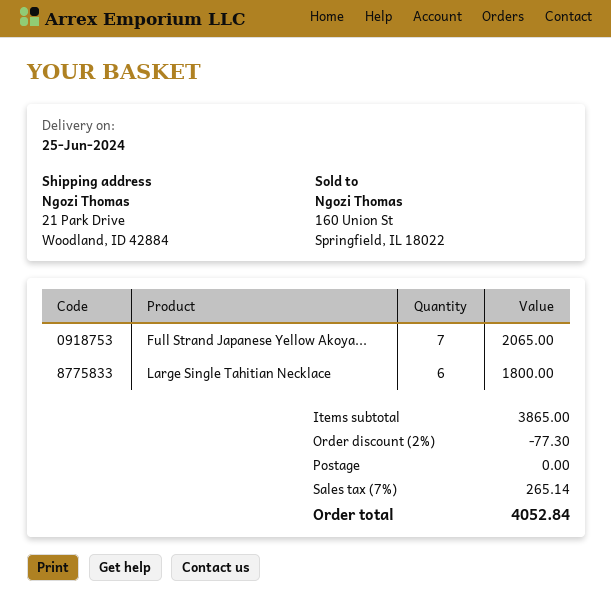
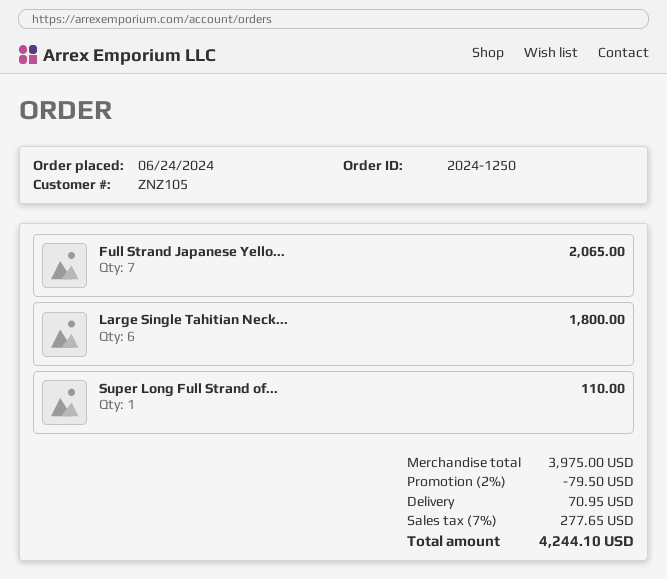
Super Long Full Strand of...: none -> 1 for 110.00
subtotal: 3865.00 -> 3975.00
discount: 2% = 77.30 -> 2% = 79.50
shipping: 0.00 -> 70.95
tax: 7% = 265.14 -> 7% = 277.65
total: 4052.84 -> 4244.10

